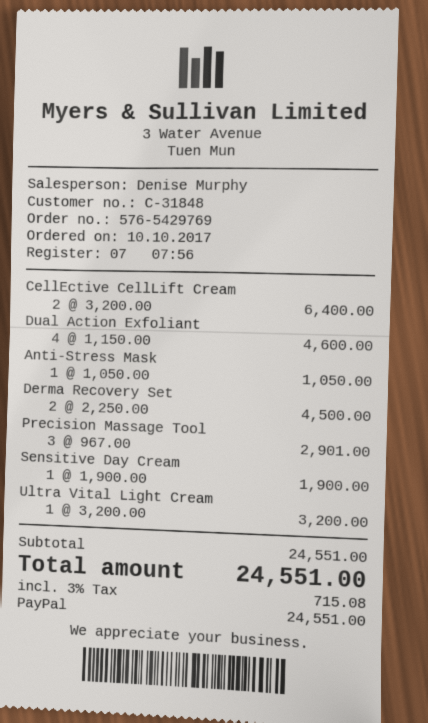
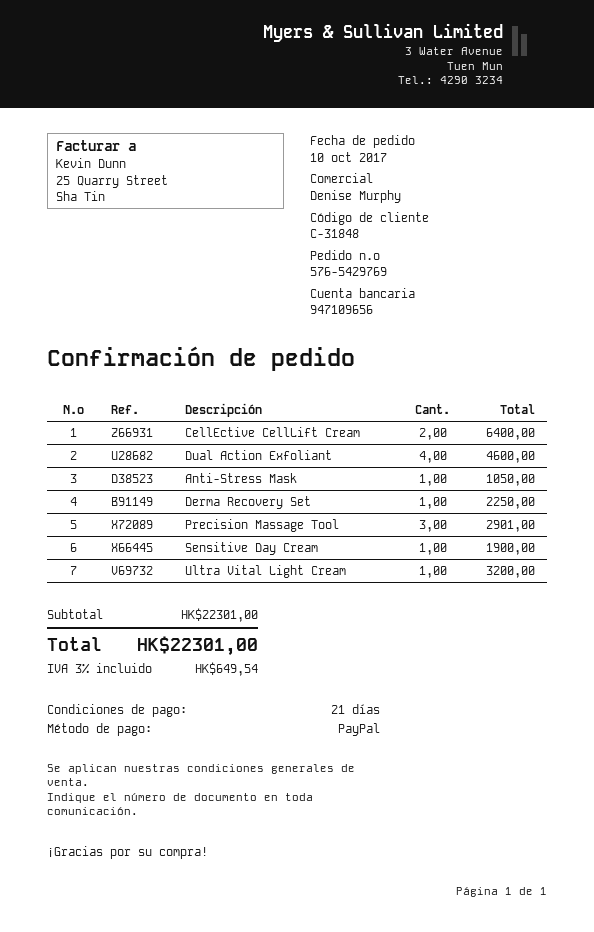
Derma Recovery Set: 2 for 4500.00 -> 1 for 2250.00
subtotal: 24551.00 -> 22301.00
tax: 3% = 715.08 -> 3% = 649.54
total: 24551.00 -> 22301.00

